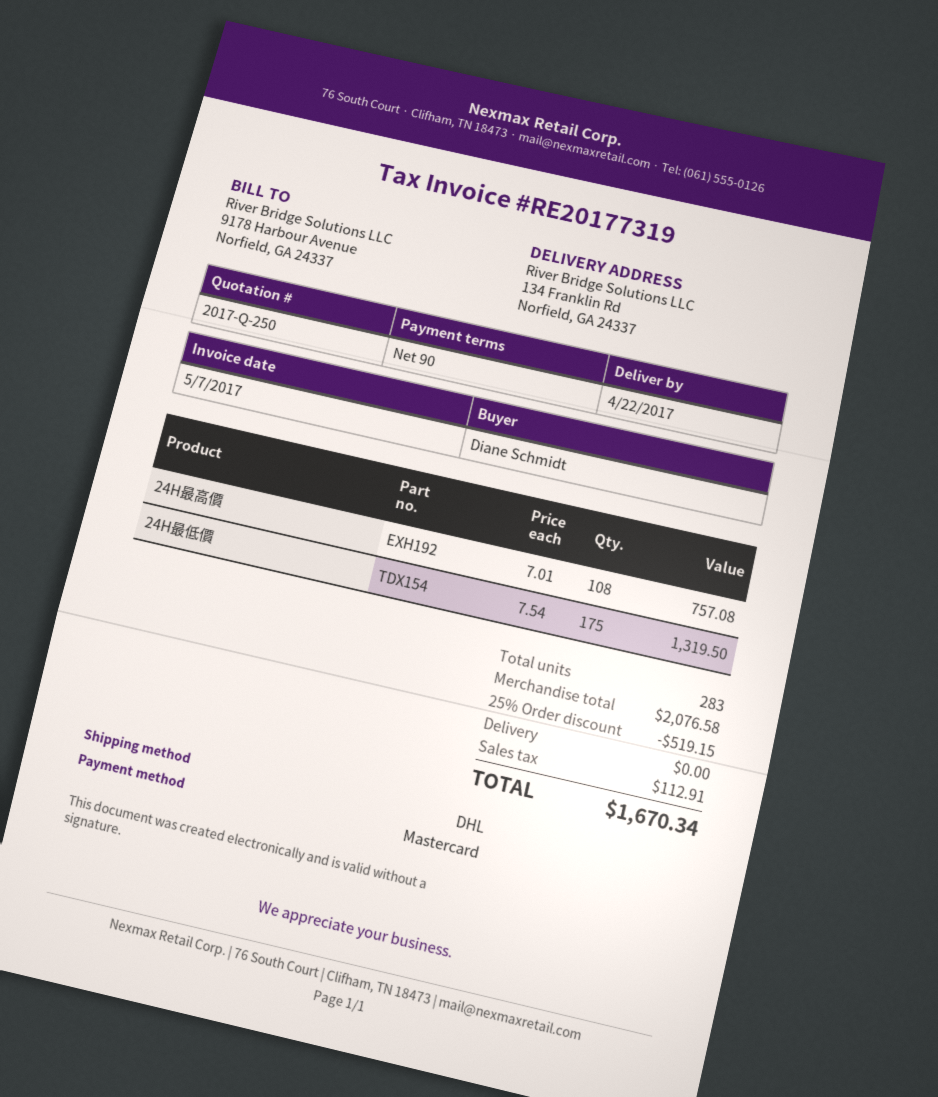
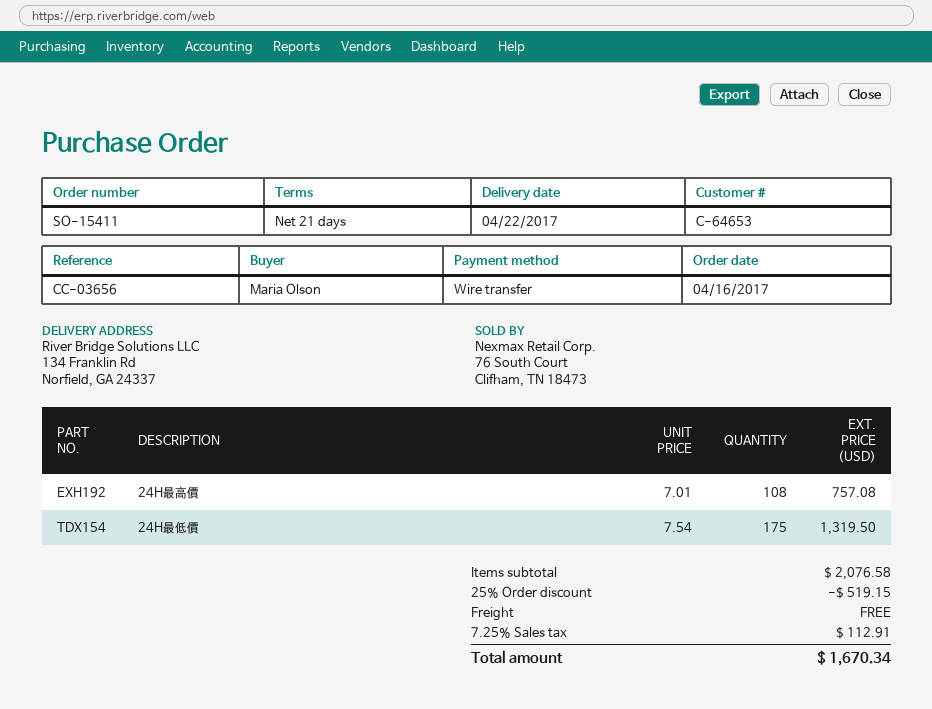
payment terms: 90 days -> 21 days
ordered by: Diane Schmidt -> Maria Olson
payment method: Mastercard -> bank transfer

